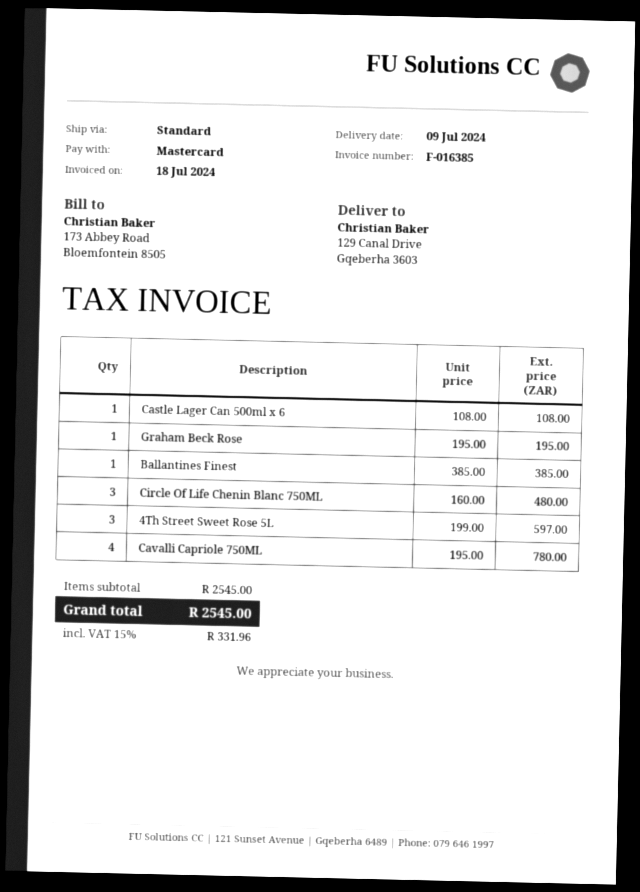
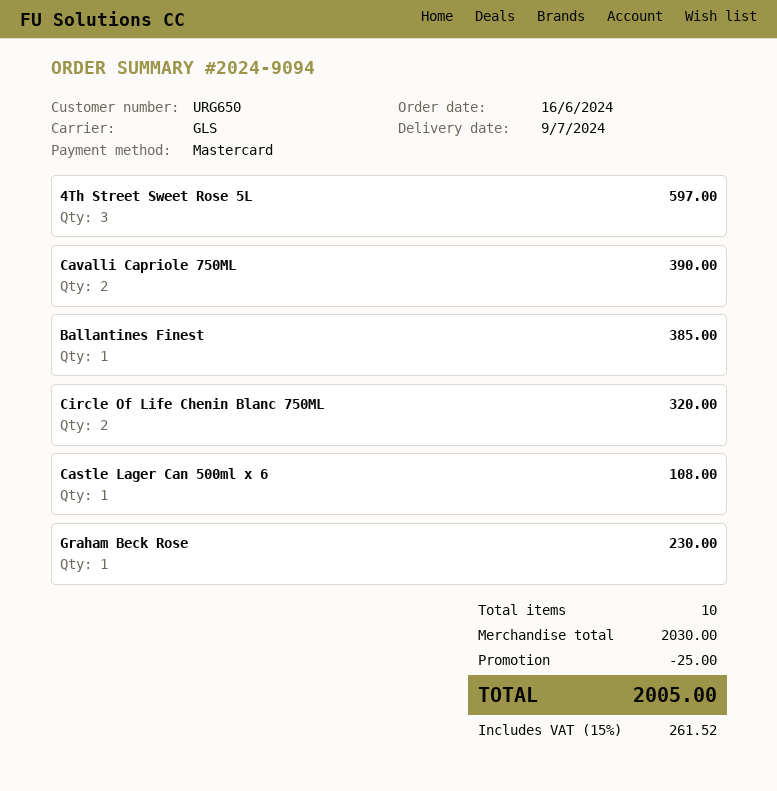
shipping method: standard -> GLS
Graham Beck Rose: 1 for 195.00 -> 1 for 230.00
Circle Of Life Chenin Blanc 750ML: 3 for 480.00 -> 2 for 320.00
Cavalli Capriole 750ML: 4 for 780.00 -> 2 for 390.00
subtotal: 2545.00 -> 2030.00
discount: none -> 25.00
tax: 15% = 331.96 -> 15% = 261.52
total: 2545.00 -> 2005.00

